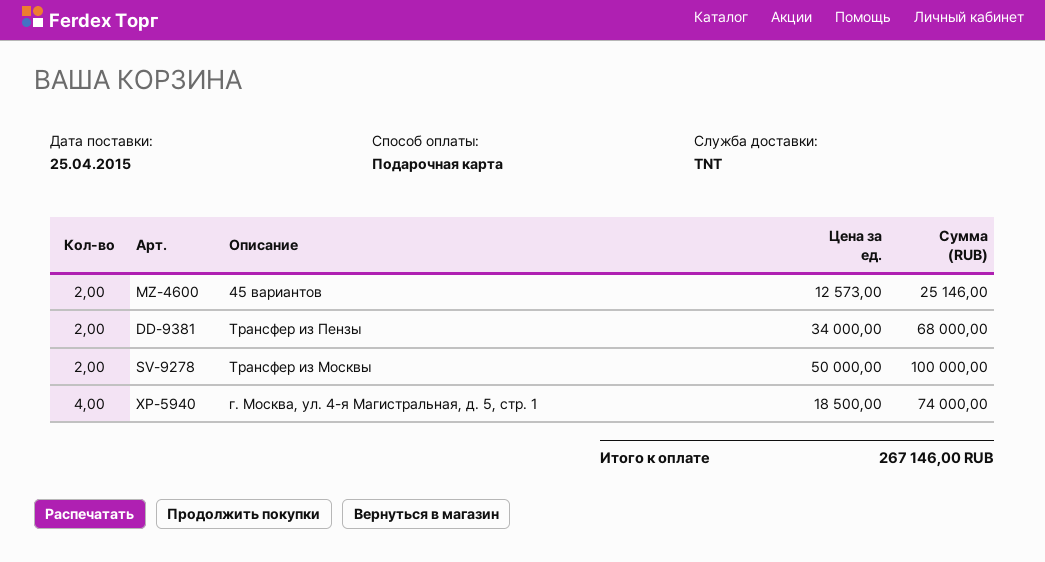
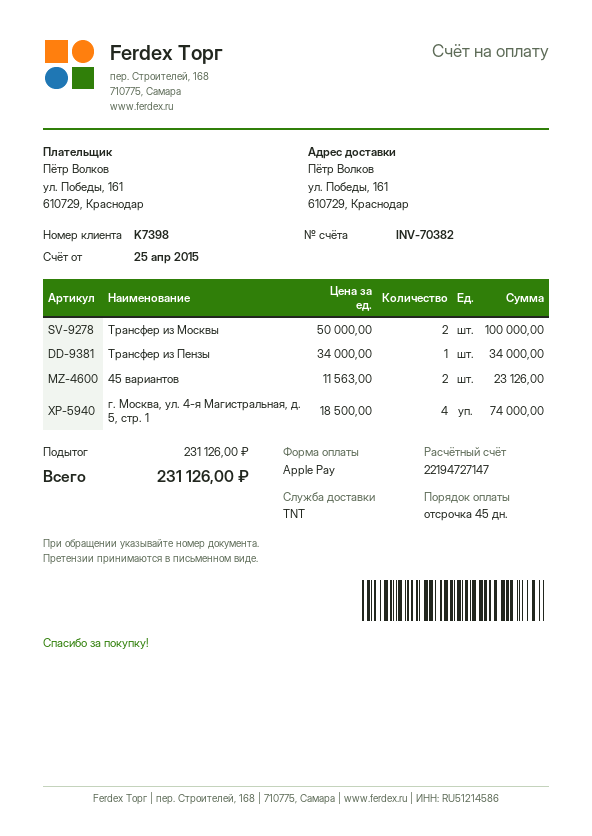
payment method: gift card -> Apple Pay
45 вариантов: 2 x 12573.00 = 25146.00 -> 2 x 11563.00 = 23126.00
Трансфер из Пензы: 2 x 34000.00 = 68000.00 -> 1 x 34000.00 = 34000.00
total: 267146.00 -> 231126.00

